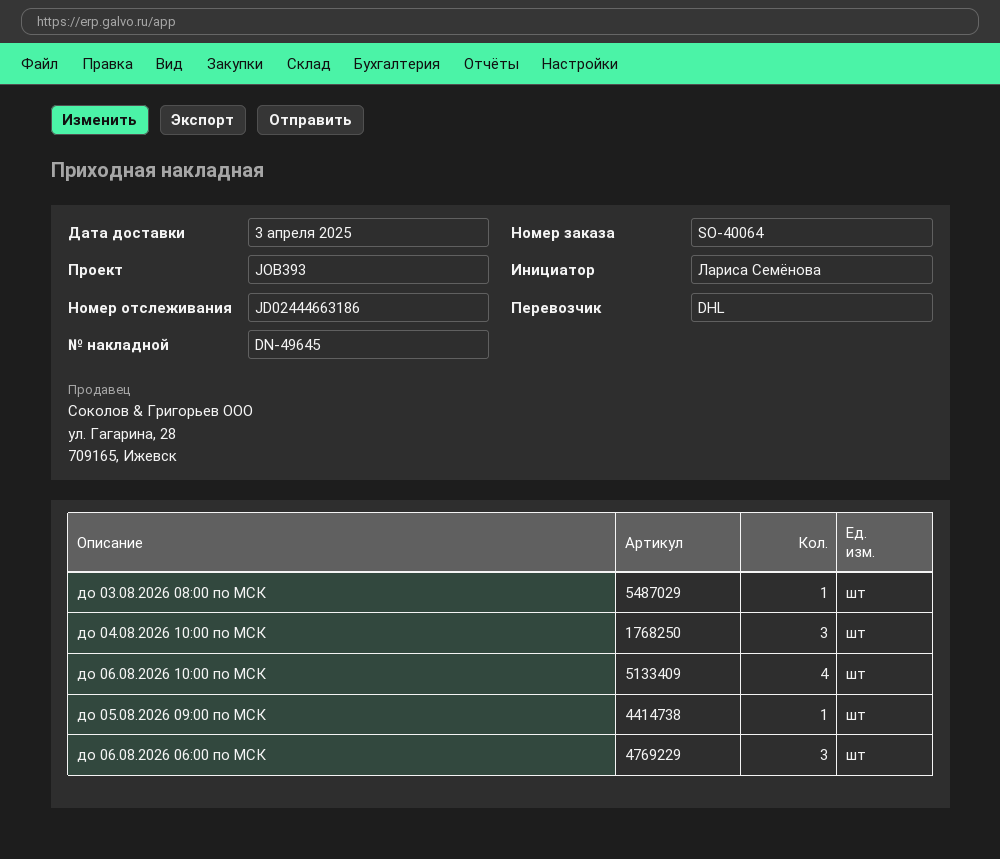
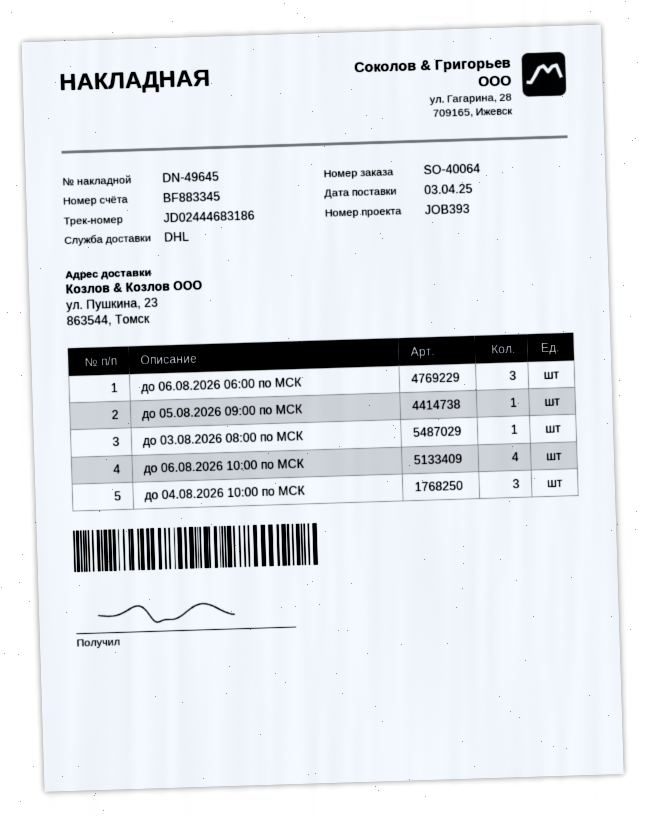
tracking number: JD02444663186 -> JD02444683186

